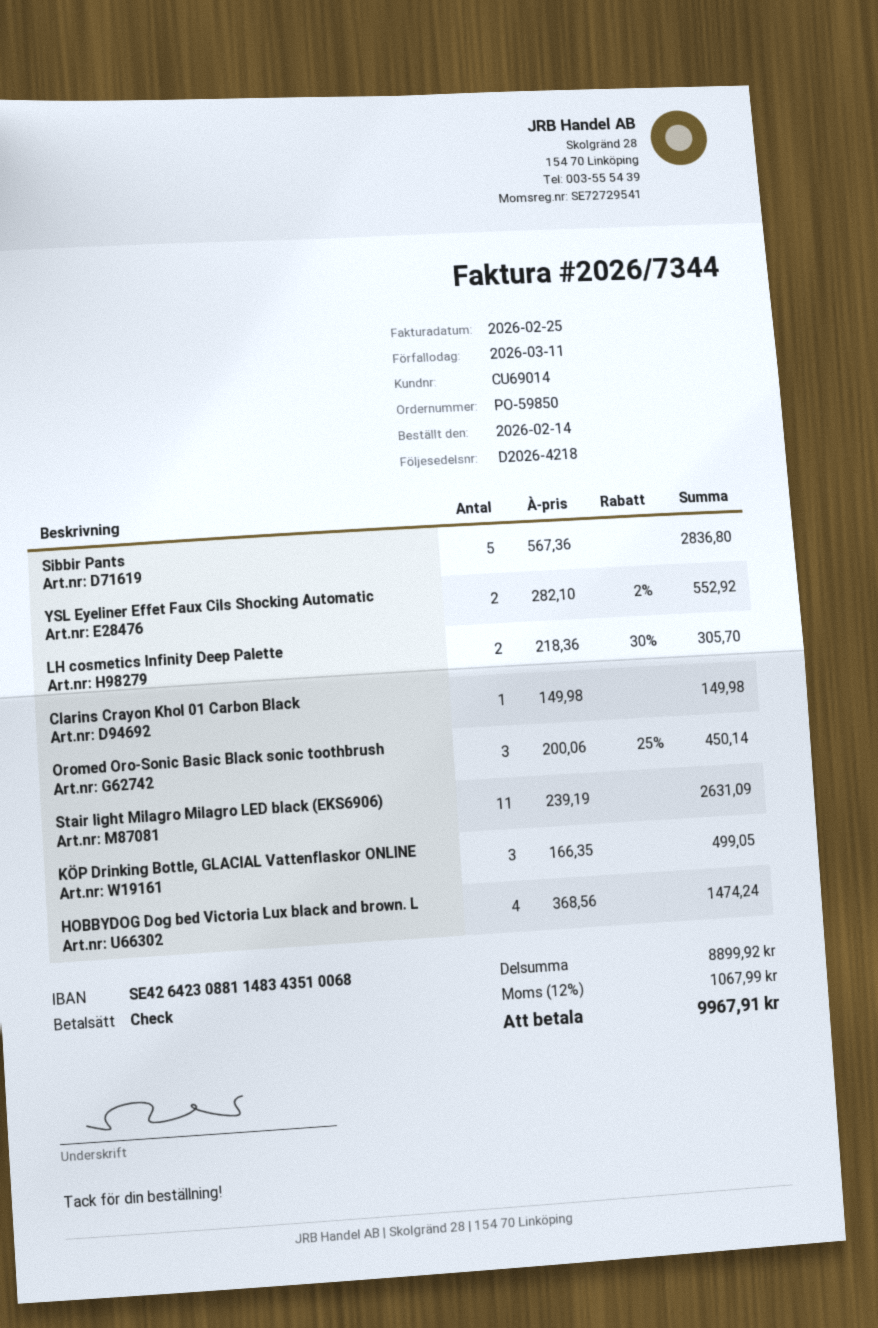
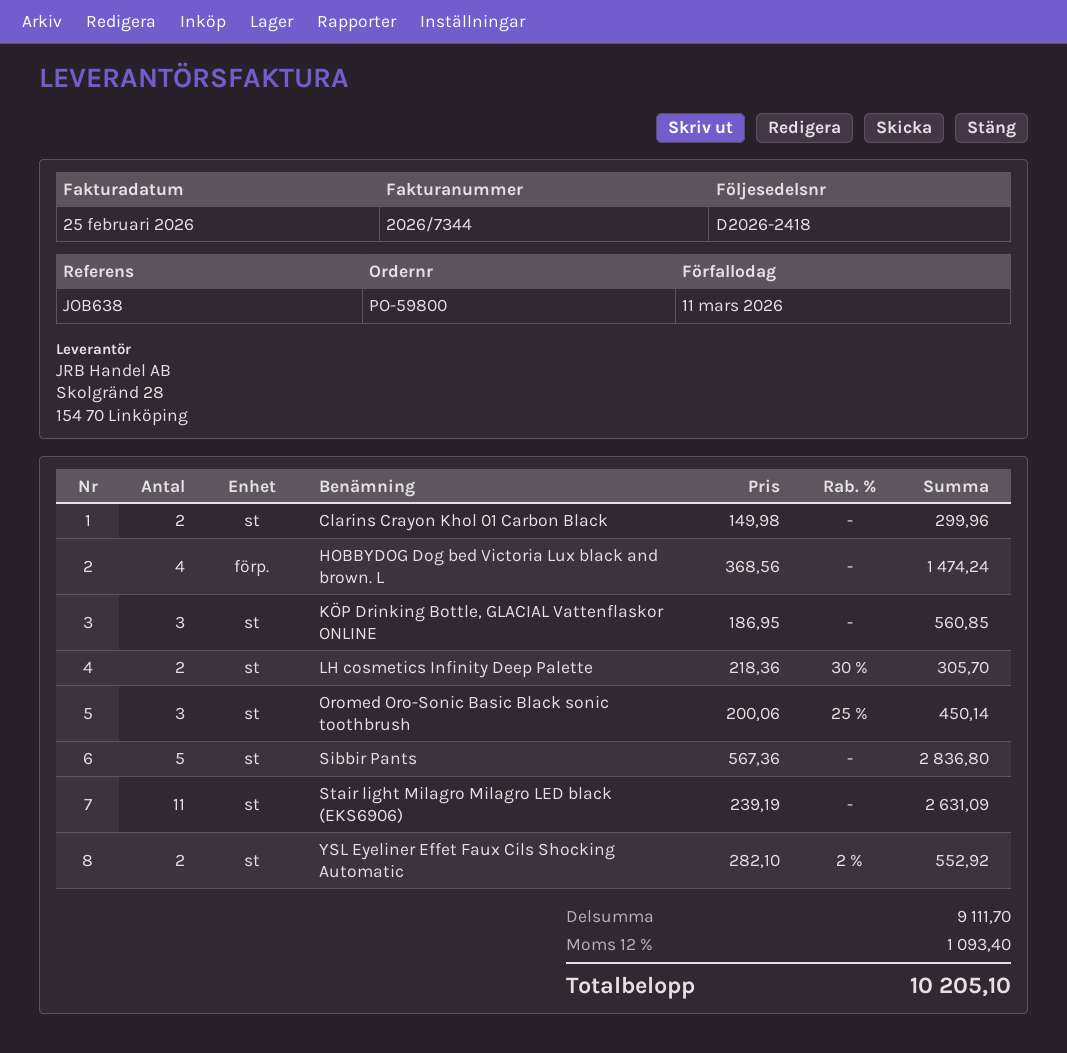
order number: PO-59850 -> PO-59800
delivery note number: D2026-4218 -> D2026-2418
Clarins Crayon Khol 01 Carbon Black: 1 x 149.98 = 149.98 -> 2 x 149.98 = 299.96
KÖP Drinking Bottle, GLACIAL Vattenflaskor ONLINE: 3 x 166.35 = 499.05 -> 3 x 186.95 = 560.85
subtotal: 8899.92 -> 9111.70
tax: 12% = 1067.99 -> 12% = 1093.40
total: 9967.91 -> 10205.10

